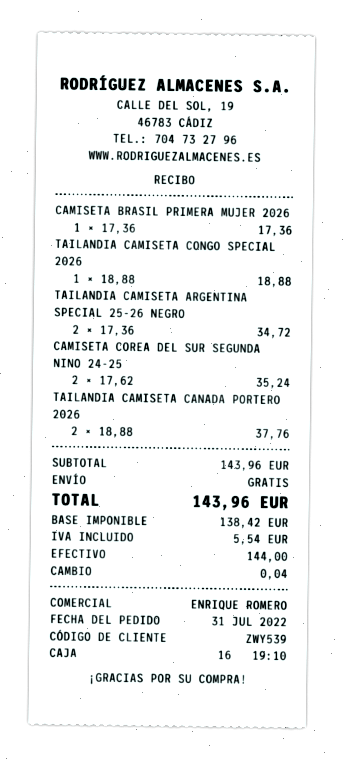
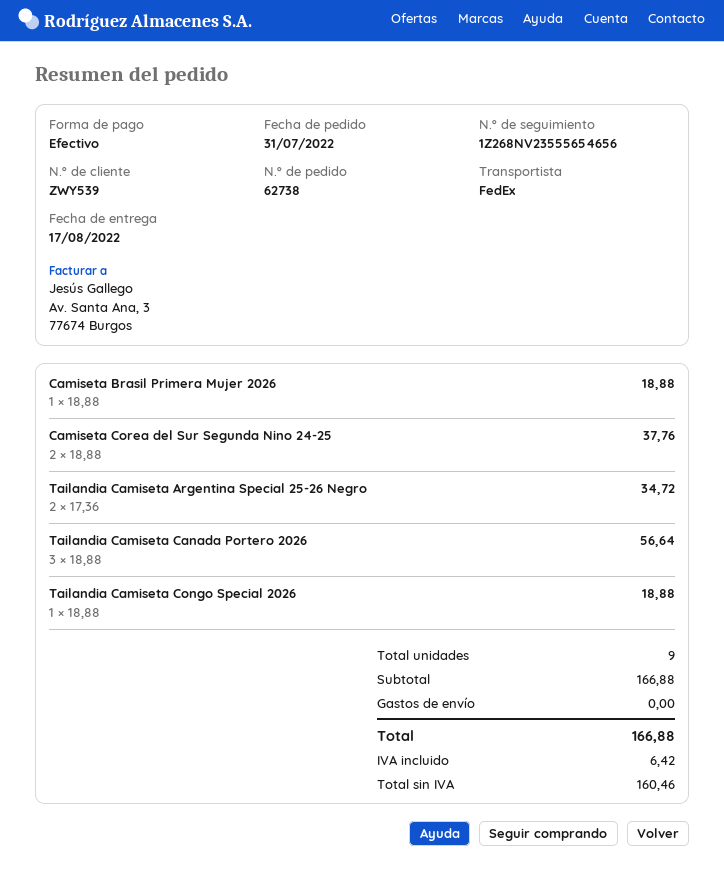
CAMISETA BRASIL PRIMERA MUJER 2026: 1 x 17.36 = 17.36 -> 1 x 18.88 = 18.88
CAMISETA COREA DEL SUR SEGUNDA NINO 24-25: 2 x 17.62 = 35.24 -> 2 x 18.88 = 37.76
TAILANDIA CAMISETA CANADA PORTERO 2026: 2 x 18.88 = 37.76 -> 3 x 18.88 = 56.64
subtotal: 143.96 -> 166.88
net: 138.42 -> 160.46
tax: 5.54 -> 6.42
total: 143.96 -> 166.88

